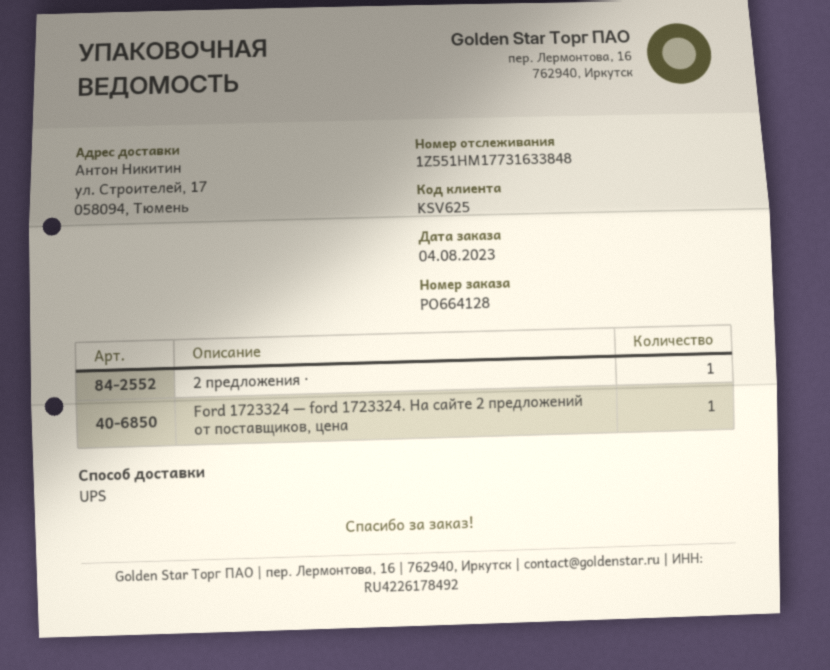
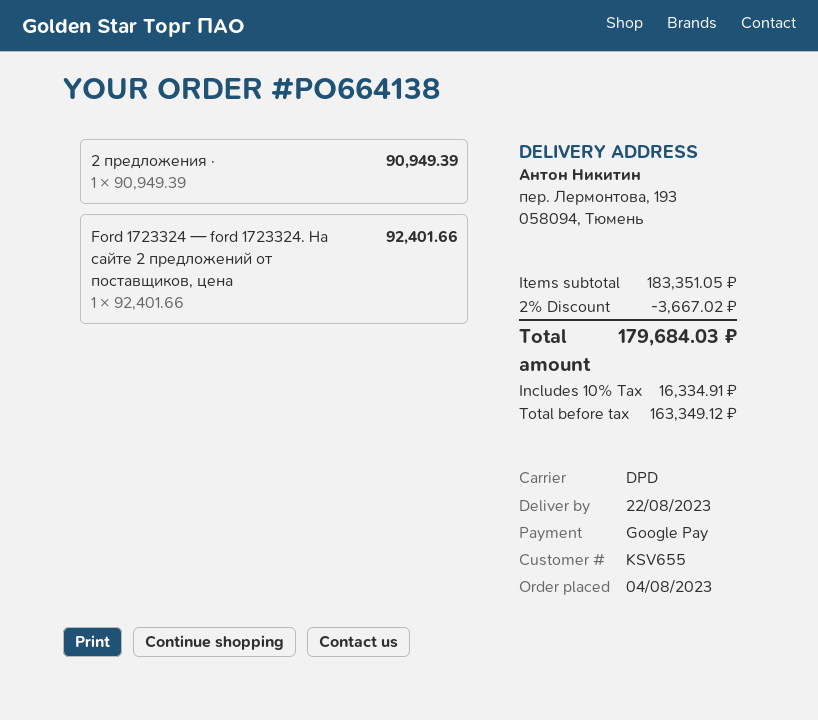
order number: PO664128 -> PO664138
customer number: KSV625 -> KSV655
shipping method: UPS -> DPD
ship to: ул. Строителей, 17, 058094, Тюмень -> пер. Лермонтова, 193, 058094, Тюмень

